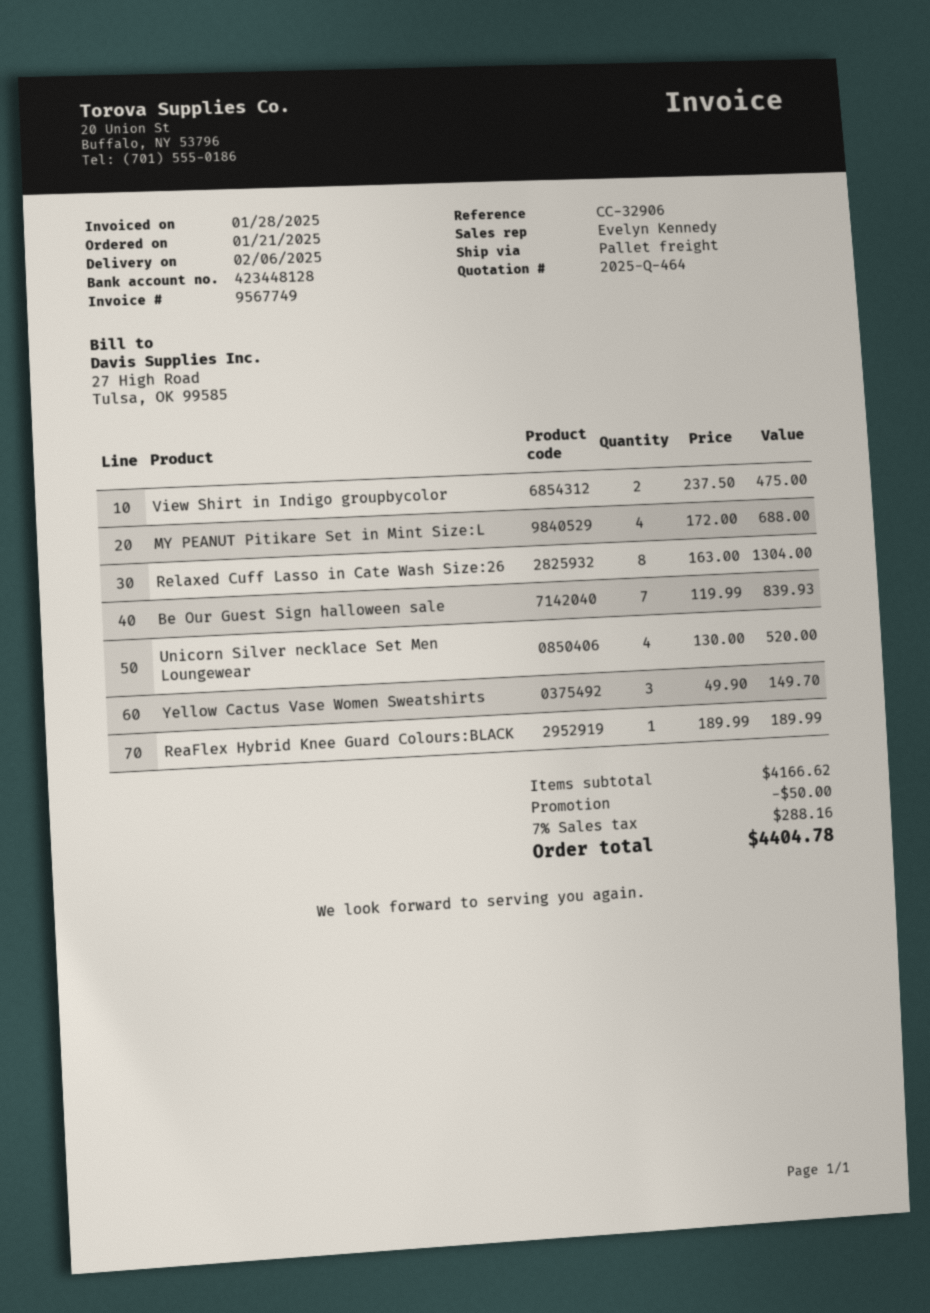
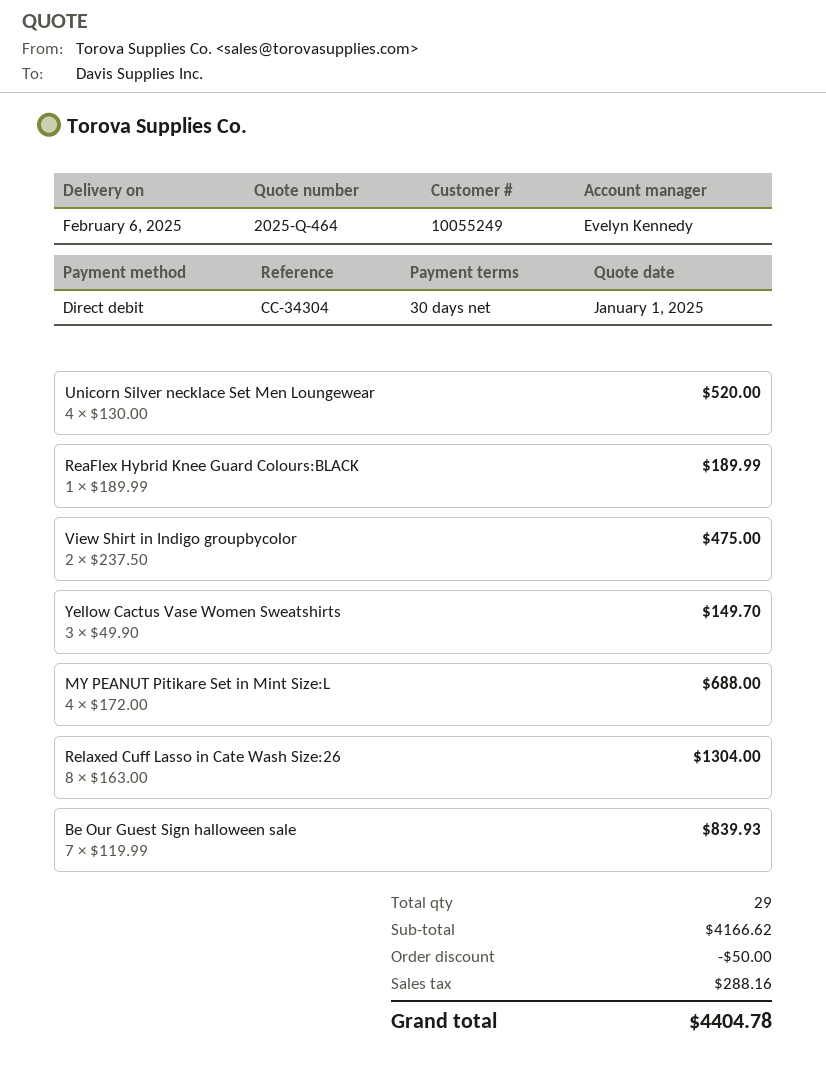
reference: CC-32906 -> CC-34304

